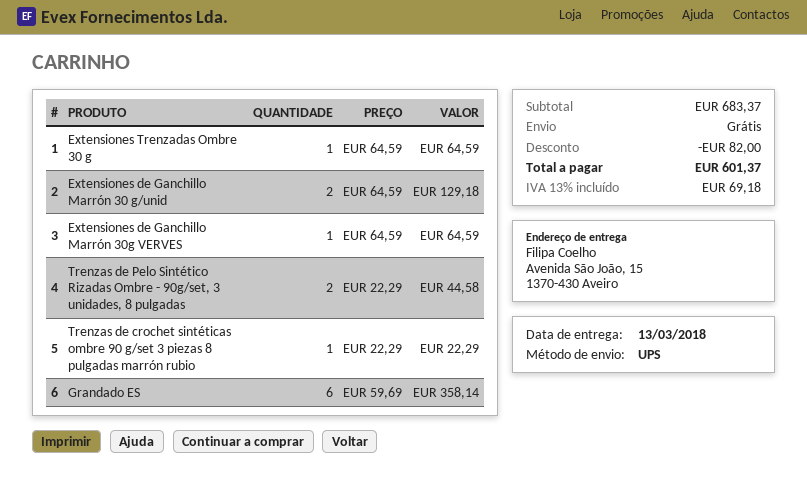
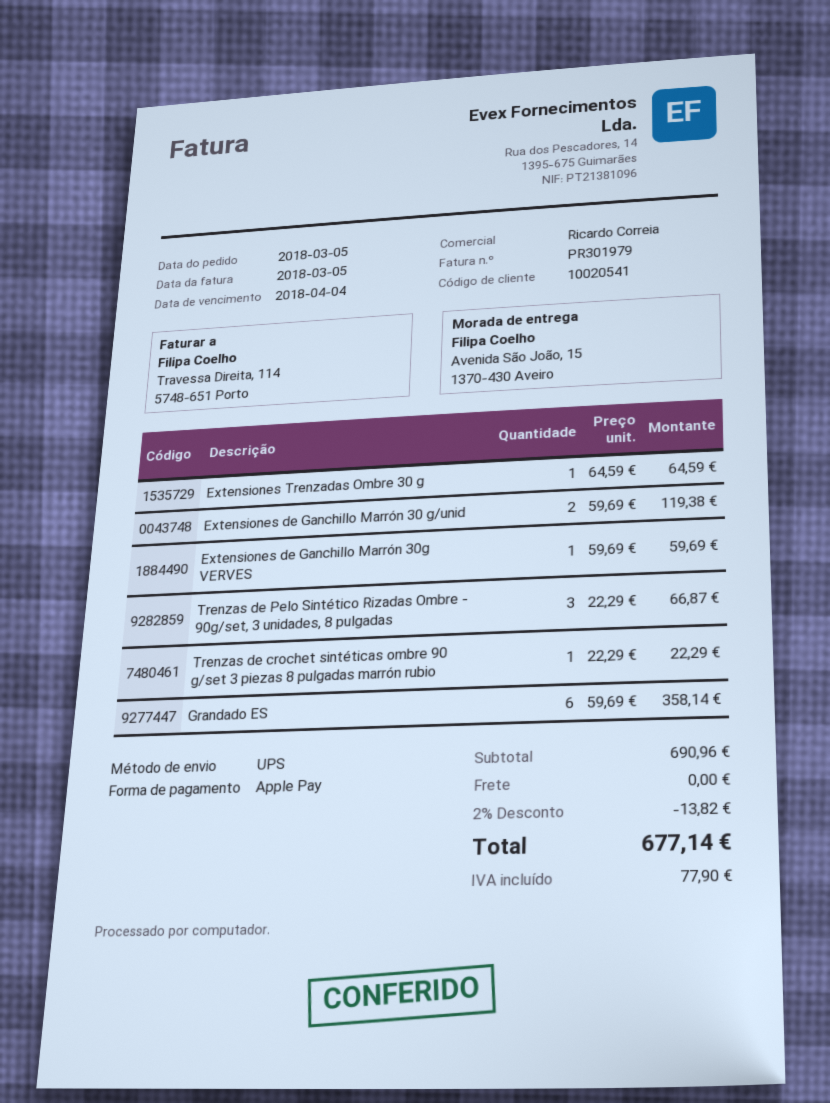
Extensiones de Ganchillo Marrón 30 g/unid: 2 x 64.59 = 129.18 -> 2 x 59.69 = 119.38
Extensiones de Ganchillo Marrón 30g VERVES: 1 x 64.59 = 64.59 -> 1 x 59.69 = 59.69
Trenzas de Pelo Sintético Rizadas Ombre - 90g/set, 3 unidades, 8 pulgadas: 2 x 22.29 = 44.58 -> 3 x 22.29 = 66.87
subtotal: 683.37 -> 690.96
discount: 82.00 -> 13.82
tax: 69.18 -> 77.90
total: 601.37 -> 677.14

